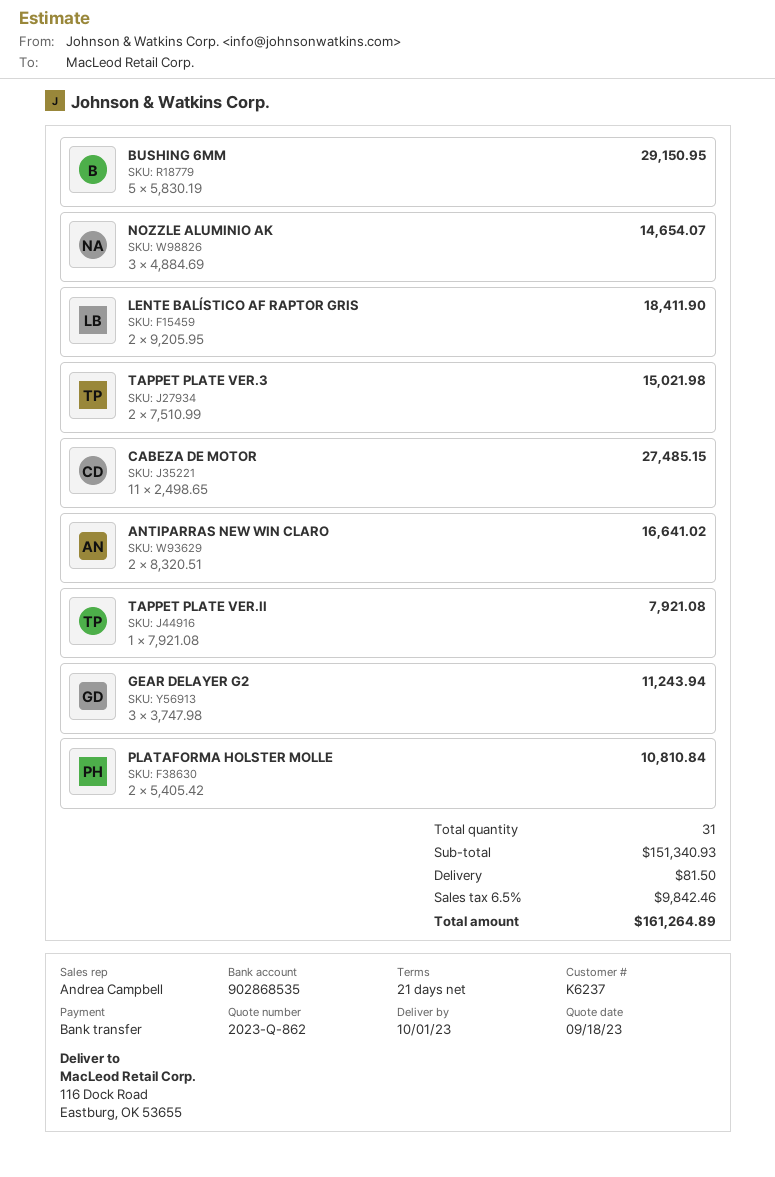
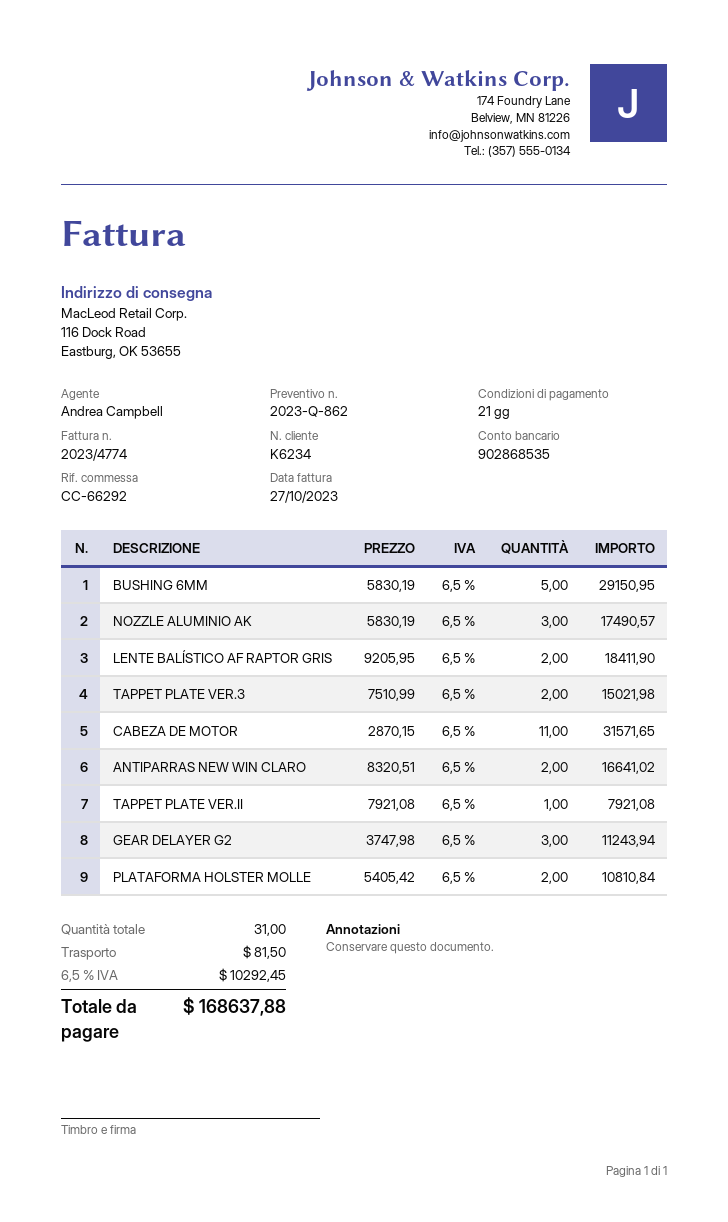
customer number: K6237 -> K6234
NOZZLE ALUMINIO AK: 3 x 4884.69 = 14654.07 -> 3 x 5830.19 = 17490.57
CABEZA DE MOTOR: 11 x 2498.65 = 27485.15 -> 11 x 2870.15 = 31571.65
tax: 6.5% = 9842.46 -> 6.5% = 10292.45
total: 161264.89 -> 168637.88

